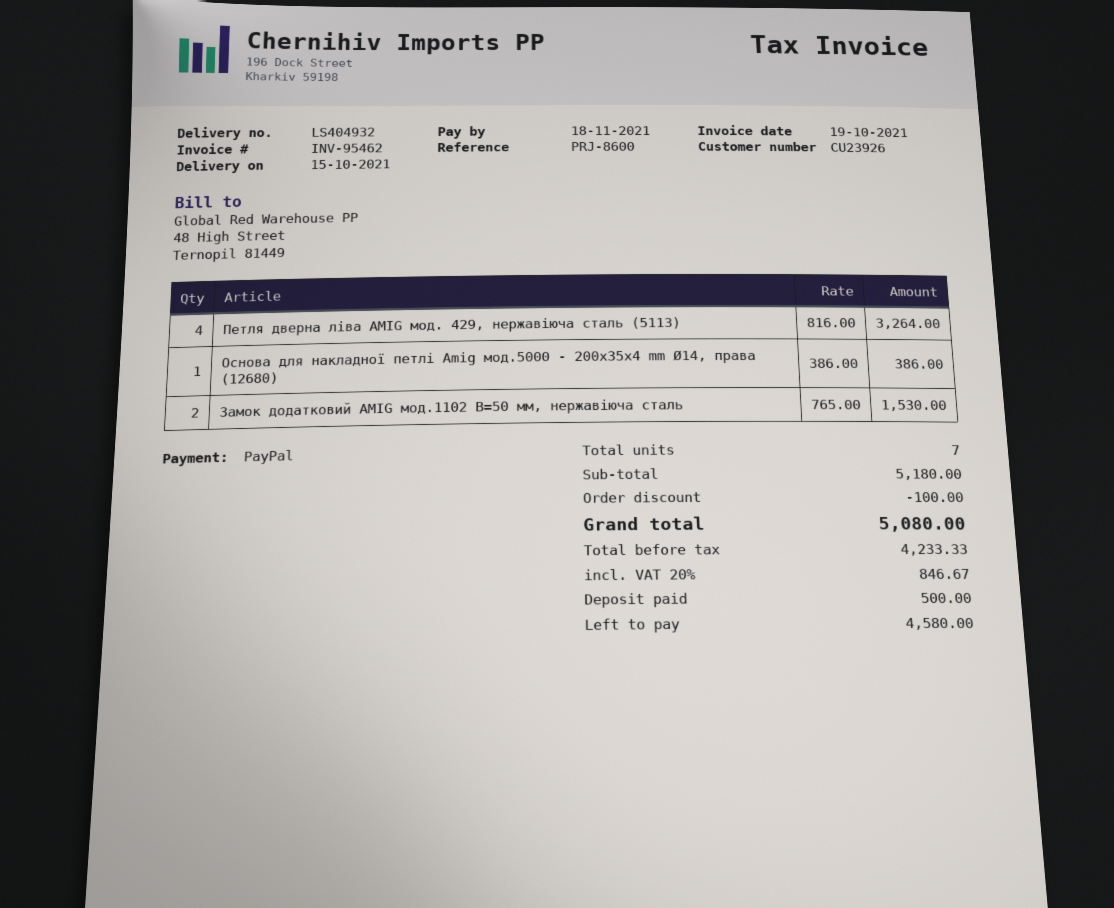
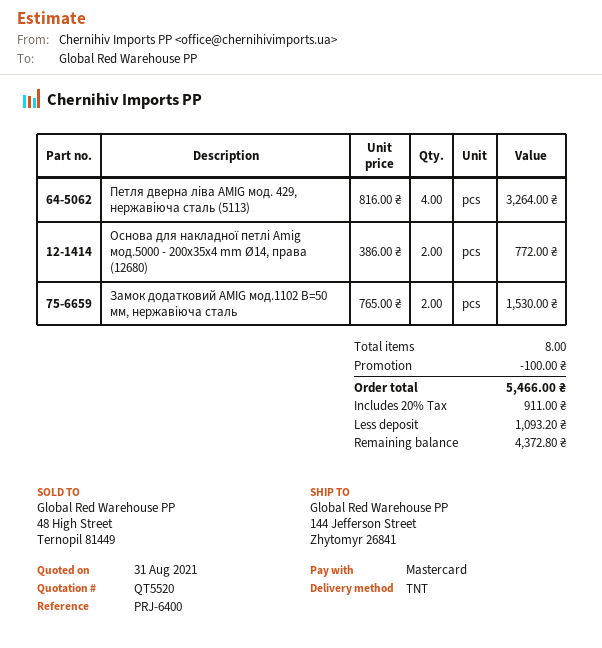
reference: PRJ-8600 -> PRJ-6400
payment method: PayPal -> Mastercard
Основа для накладної петлі Amig мод.5000 - 200x35x4 mm Ø14, права (12680): 1 x 386.00 = 386.00 -> 2 x 386.00 = 772.00
total quantity: 7 -> 8
tax: 20% = 846.67 -> 20% = 911.00
total: 5080.00 -> 5466.00
deposit: 500.00 -> 1093.20
balance: 4580.00 -> 4372.80

